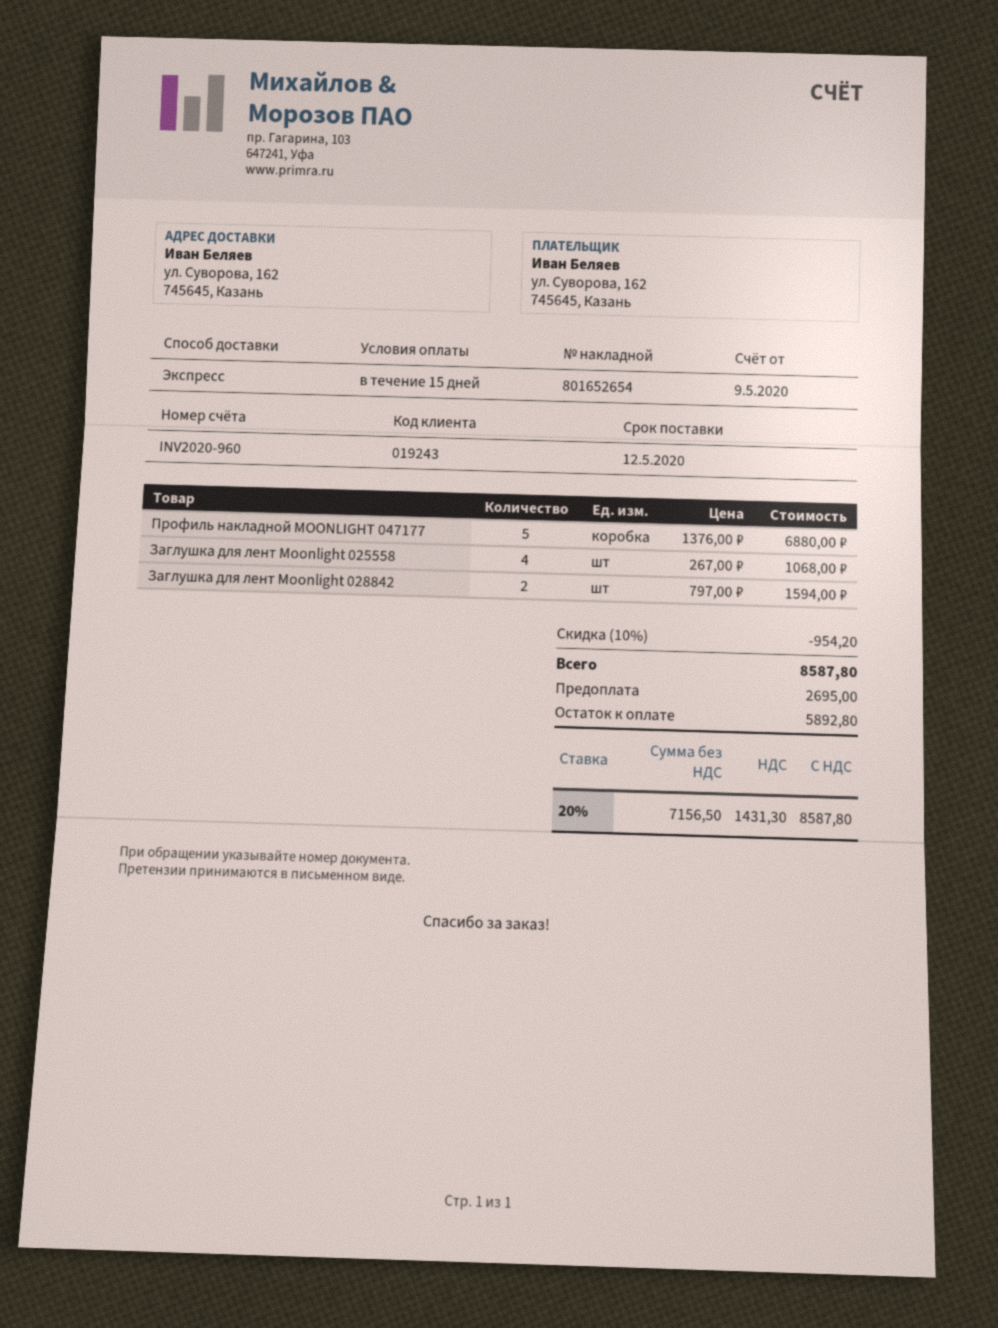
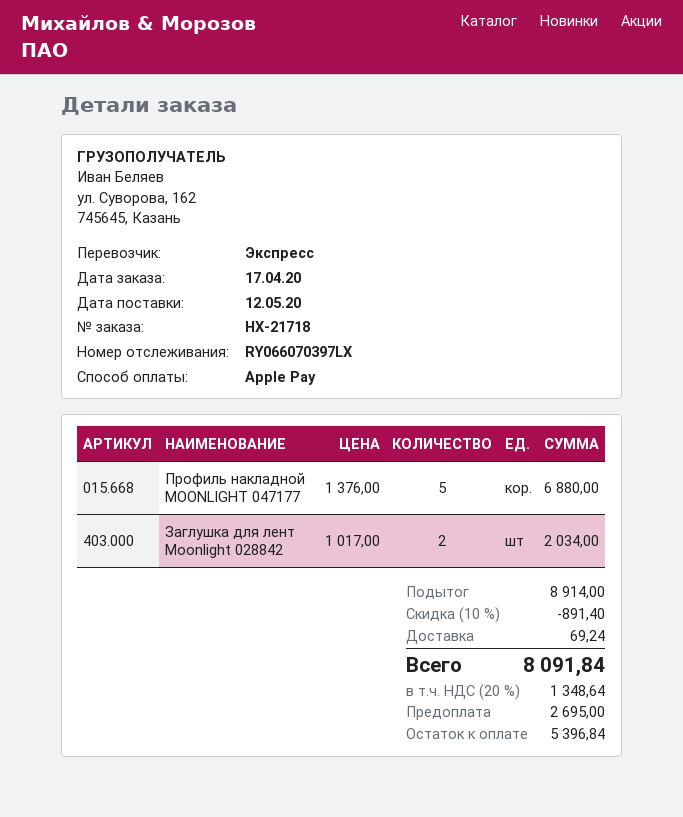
Заглушка для лент Moonlight 025558: 4 x 267.00 = 1068.00 -> none
Заглушка для лент Moonlight 028842: 2 x 797.00 = 1594.00 -> 2 x 1017.00 = 2034.00
discount: 10% = 954.20 -> 10% = 891.40
shipping: none -> 69.24
tax: 20% = 1431.30 -> 20% = 1348.64
total: 8587.80 -> 8091.84
balance: 5892.80 -> 5396.84

